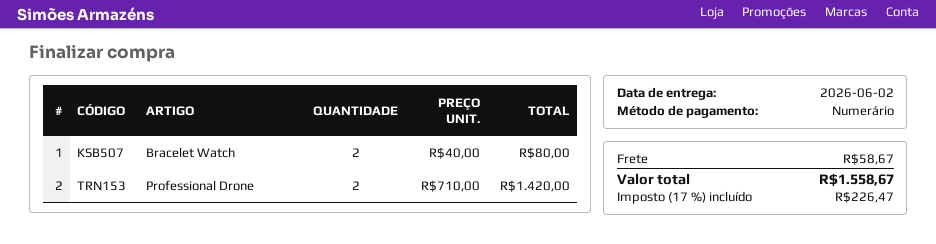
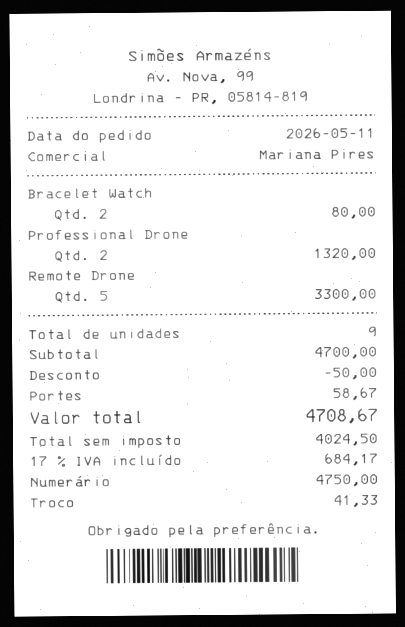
Professional Drone: 2 for 1420.00 -> 2 for 1320.00
Remote Drone: none -> 5 for 3300.00
discount: none -> 50.00
tax: 17% = 226.47 -> 17% = 684.17
total: 1558.67 -> 4708.67

